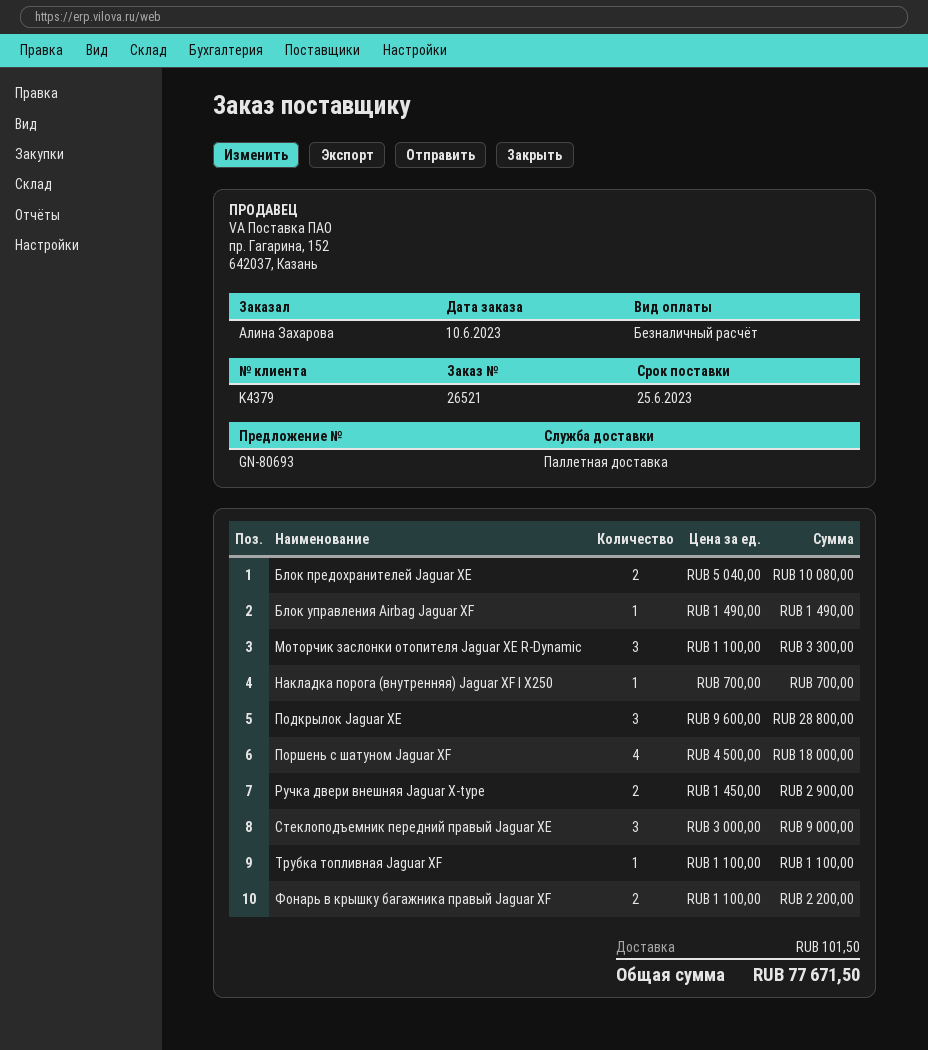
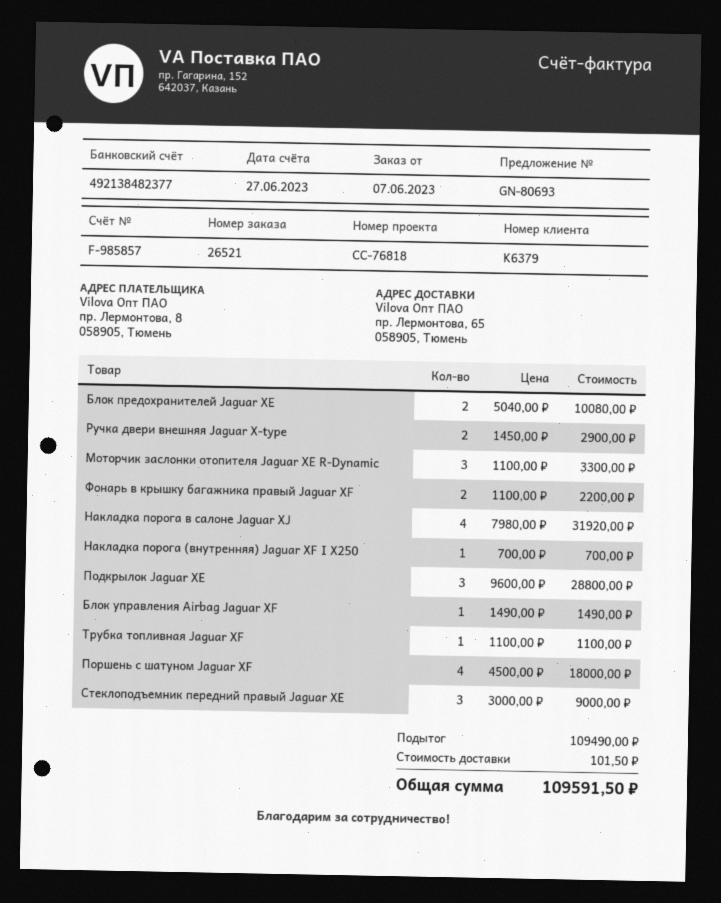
order date: 2023-06-10 -> 2023-06-07
customer number: K4379 -> K6379
Накладка порога в салоне Jaguar XJ: none -> 4 x 7980.00 = 31920.00
total: 77671.50 -> 109591.50

